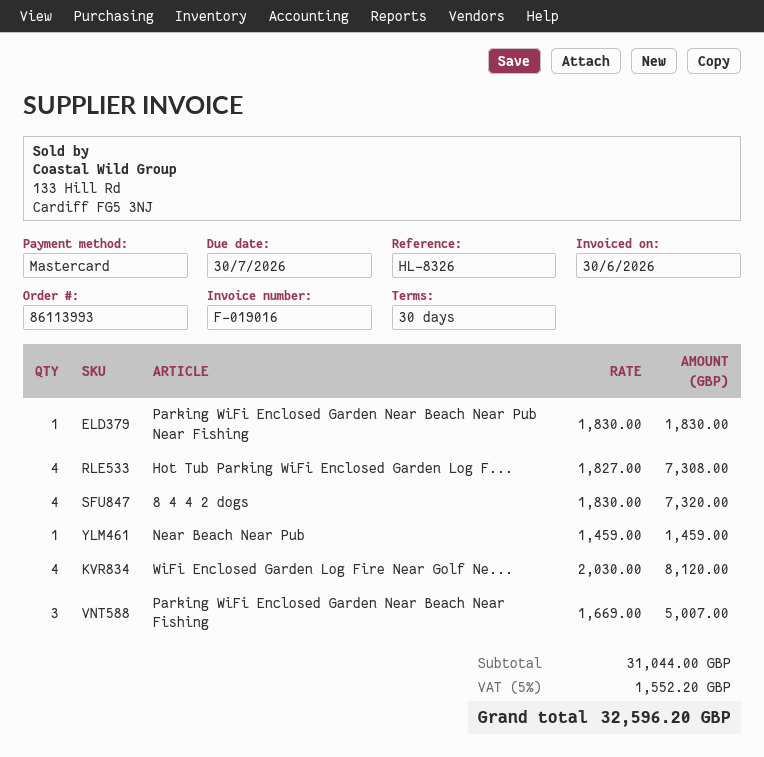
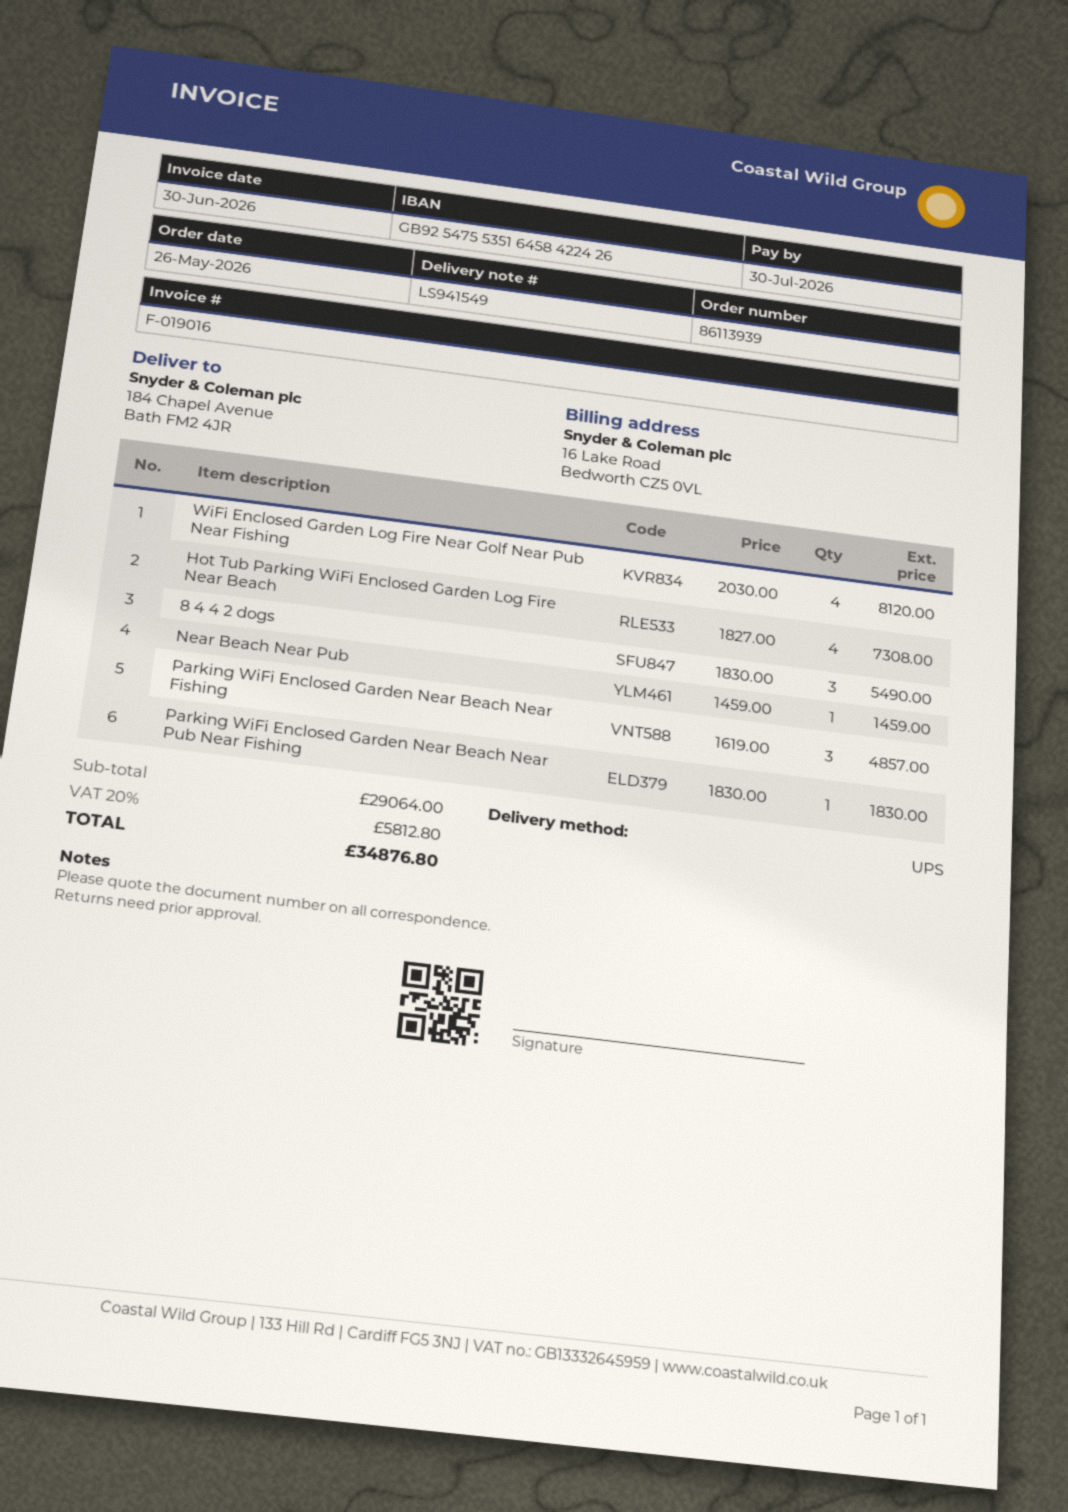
order number: 86113993 -> 86113939
8 4 4 2 dogs: 4 x 1830.00 = 7320.00 -> 3 x 1830.00 = 5490.00
Parking WiFi Enclosed Garden Near Beach Near Fishing: 3 x 1669.00 = 5007.00 -> 3 x 1619.00 = 4857.00
subtotal: 31044.00 -> 29064.00
tax: 5% = 1552.20 -> 20% = 5812.80
total: 32596.20 -> 34876.80

